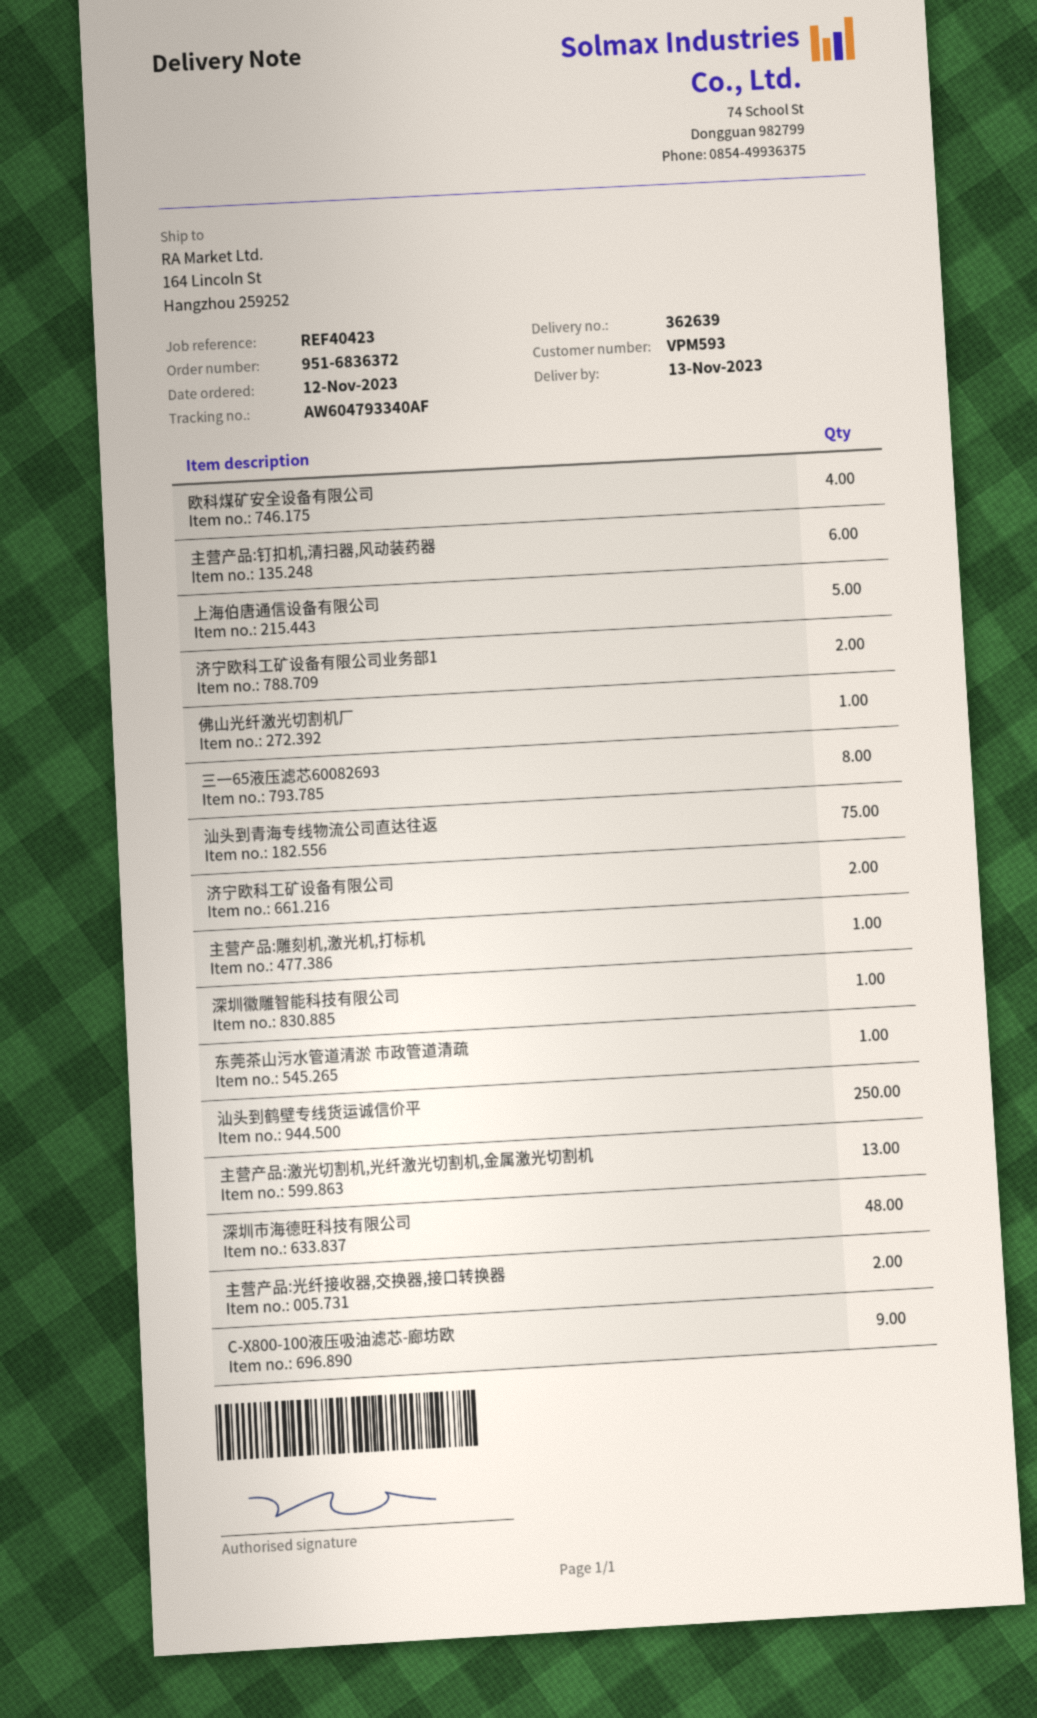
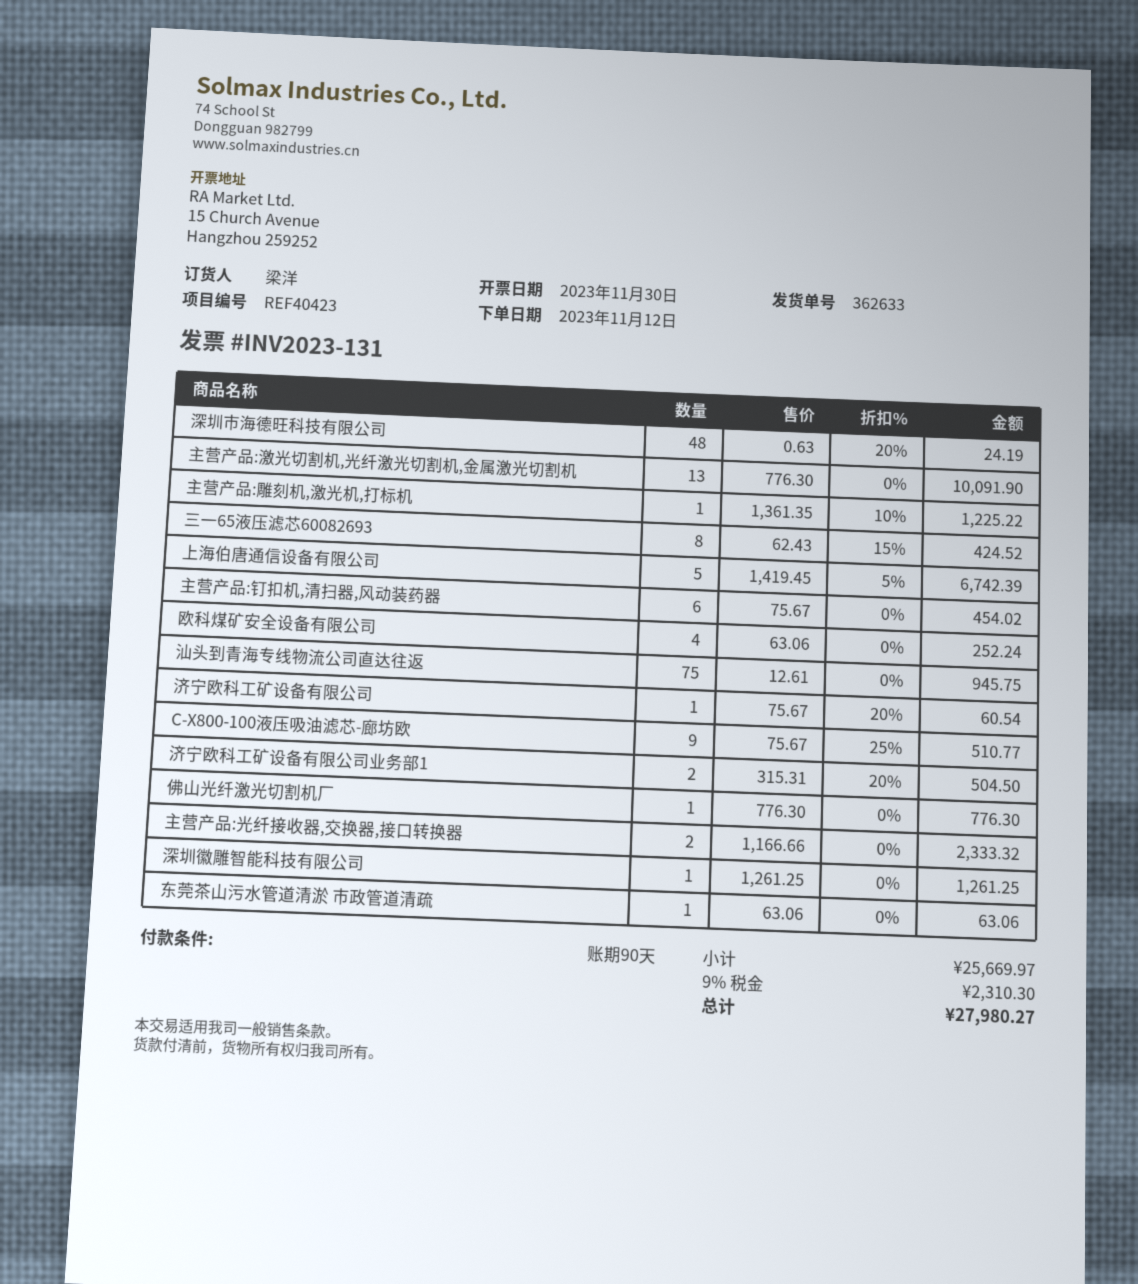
delivery note number: 362639 -> 362633
济宁欧科工矿设备有限公司: 2 -> 1
汕头到鹤壁专线货运诚信价平: 250 -> none

